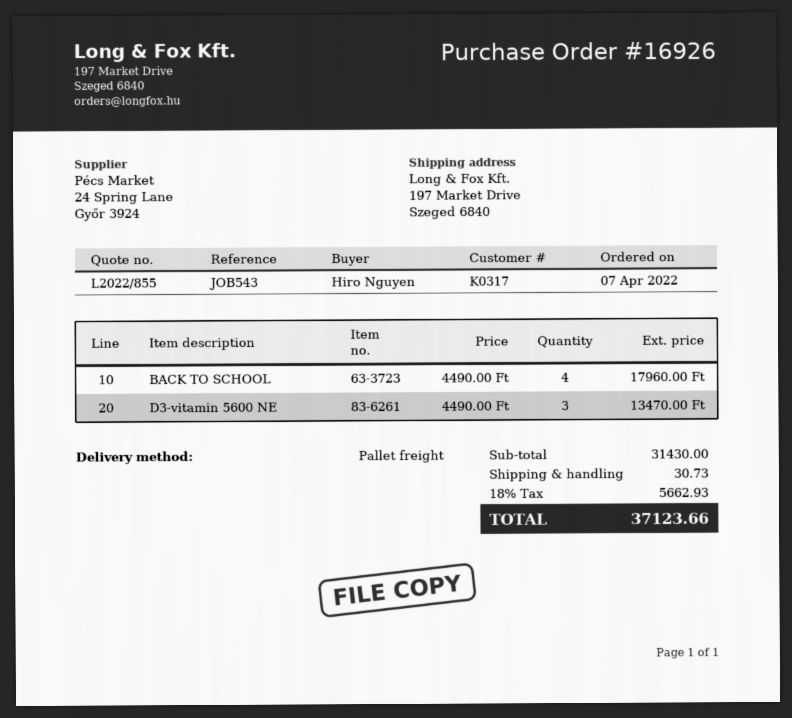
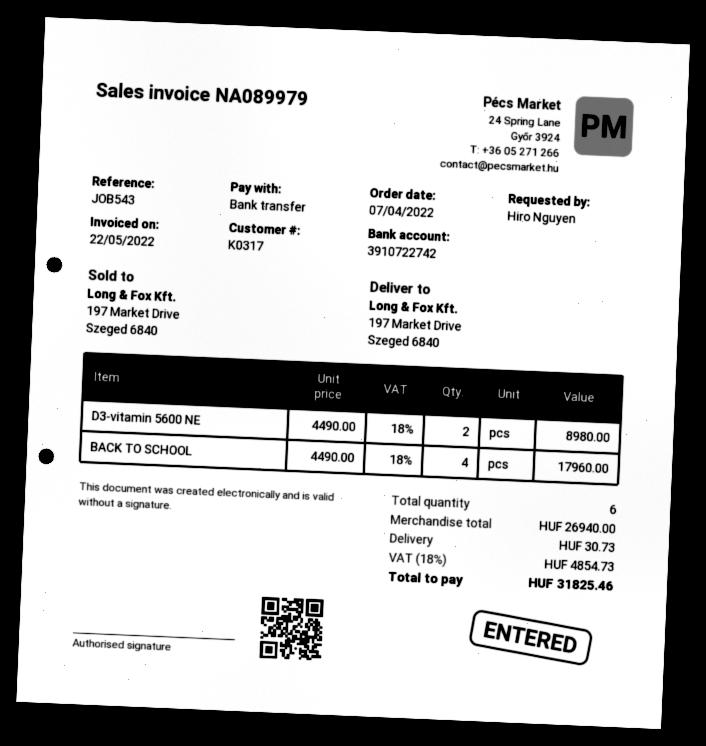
D3-vitamin 5600 NE: 3 x 4490.00 = 13470.00 -> 2 x 4490.00 = 8980.00
subtotal: 31430.00 -> 26940.00
tax: 18% = 5662.93 -> 18% = 4854.73
total: 37123.66 -> 31825.46

